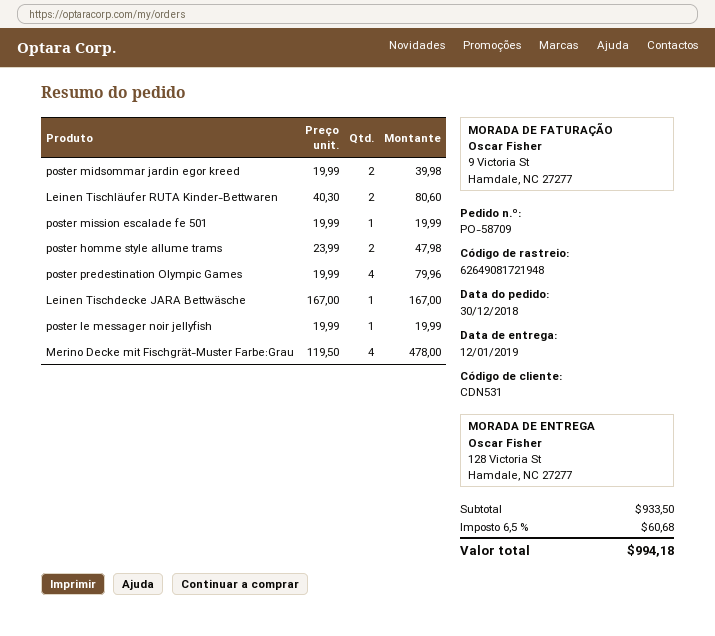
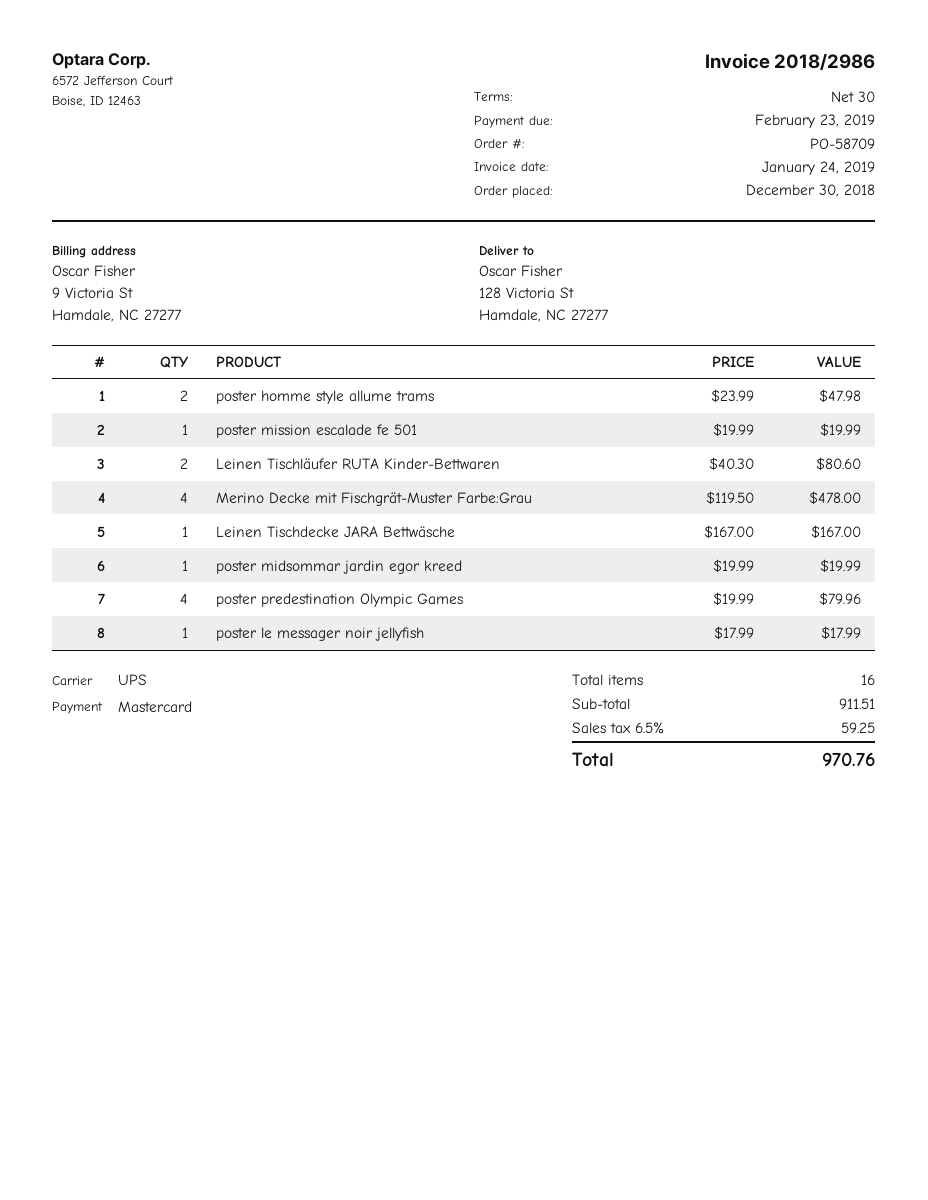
poster midsommar jardin egor kreed: 2 x 19.99 = 39.98 -> 1 x 19.99 = 19.99
poster le messager noir jellyfish: 1 x 19.99 = 19.99 -> 1 x 17.99 = 17.99
subtotal: 933.50 -> 911.51
tax: 6.5% = 60.68 -> 6.5% = 59.25
total: 994.18 -> 970.76

